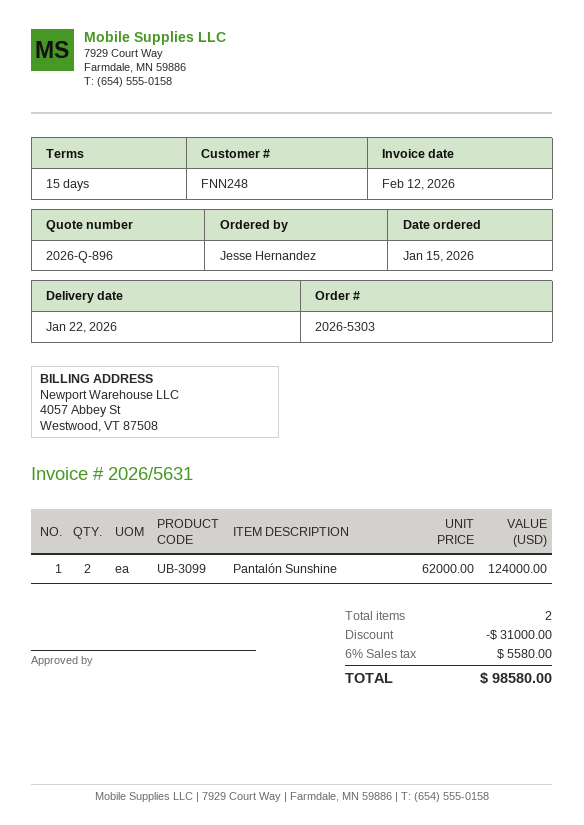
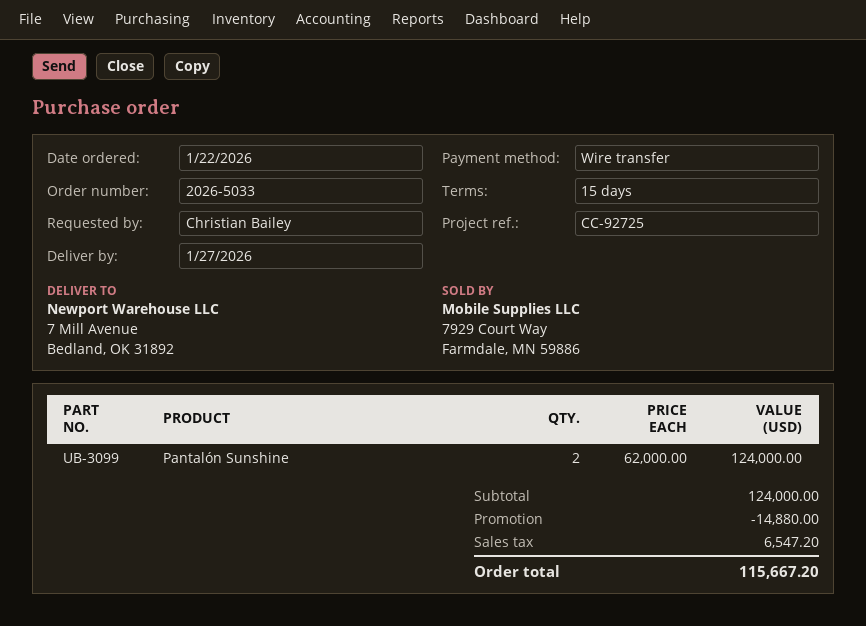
order number: 2026-5303 -> 2026-5033
order date: 2026-01-15 -> 2026-01-22
delivery date: 2026-01-22 -> 2026-01-27
ordered by: Jesse Hernandez -> Christian Bailey
discount: 31000.00 -> 14880.00
tax: 5580.00 -> 6547.20
total: 98580.00 -> 115667.20

